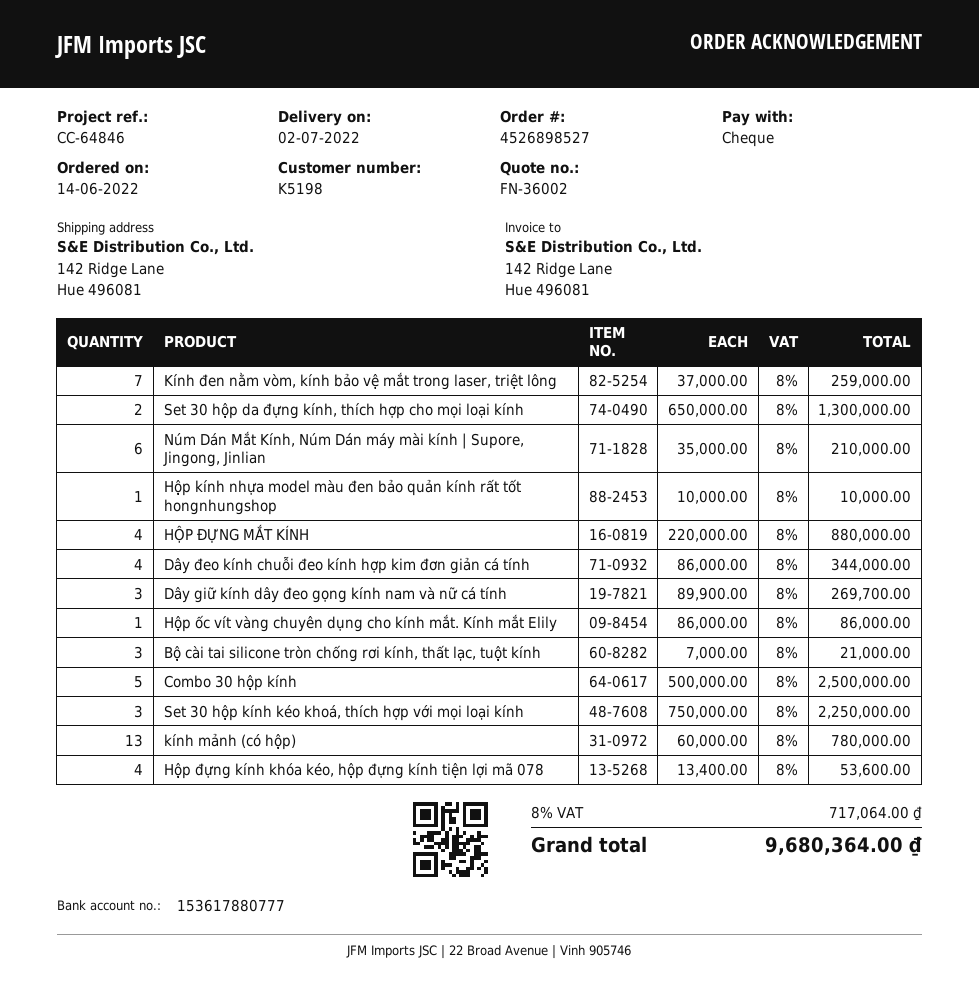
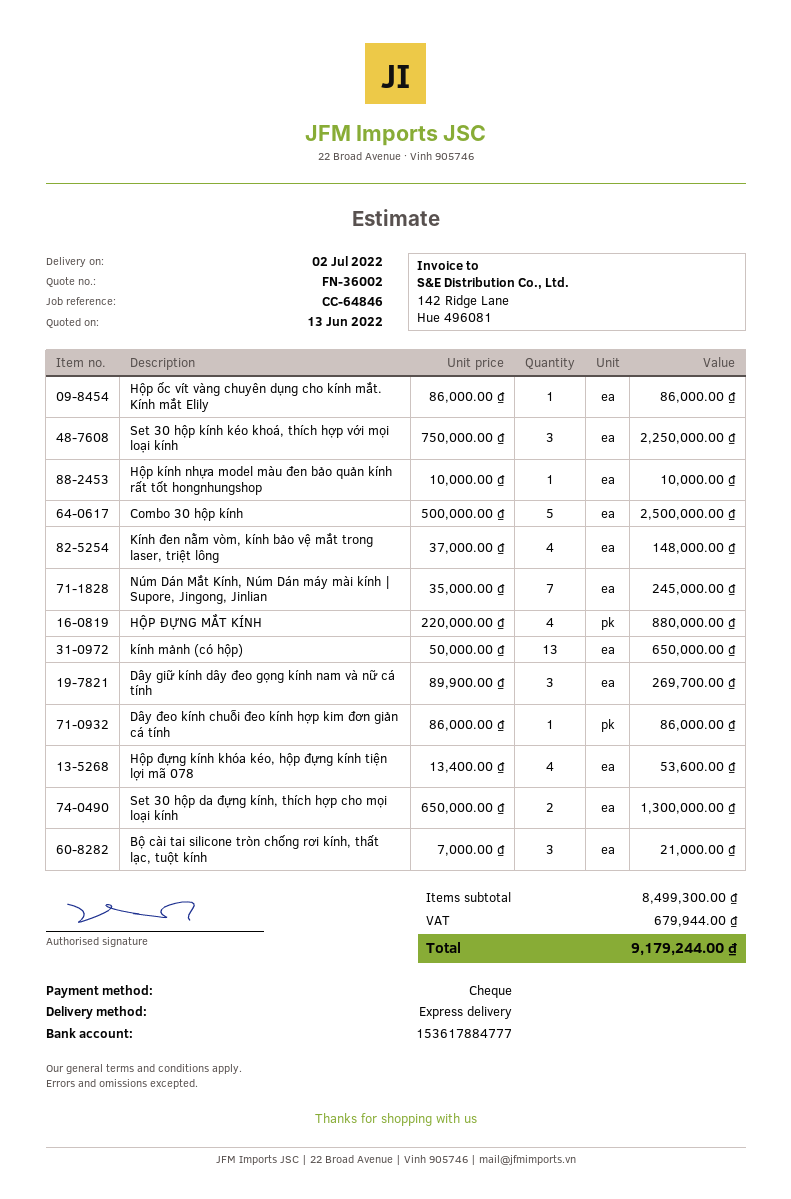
bank account: 153617880777 -> 153617884777
Kính đen nằm vòm, kính bảo vệ mắt trong laser, triệt lông: 7 x 37000.00 = 259000.00 -> 4 x 37000.00 = 148000.00
Núm Dán Mắt Kính, Núm Dán máy mài kính | Supore, Jingong, Jinlian: 6 x 35000.00 = 210000.00 -> 7 x 35000.00 = 245000.00
Dây đeo kính chuỗi đeo kính hợp kim đơn giản cá tính: 4 x 86000.00 = 344000.00 -> 1 x 86000.00 = 86000.00
kính mảnh (có hộp): 13 x 60000.00 = 780000.00 -> 13 x 50000.00 = 650000.00
tax: 717064.00 -> 679944.00
total: 9680364.00 -> 9179244.00

